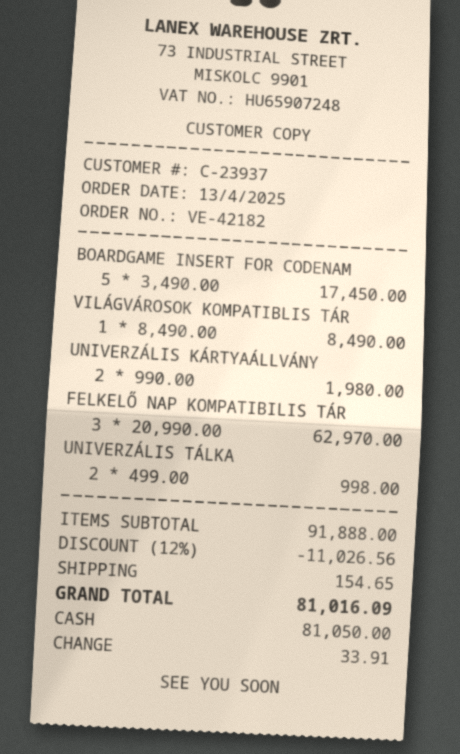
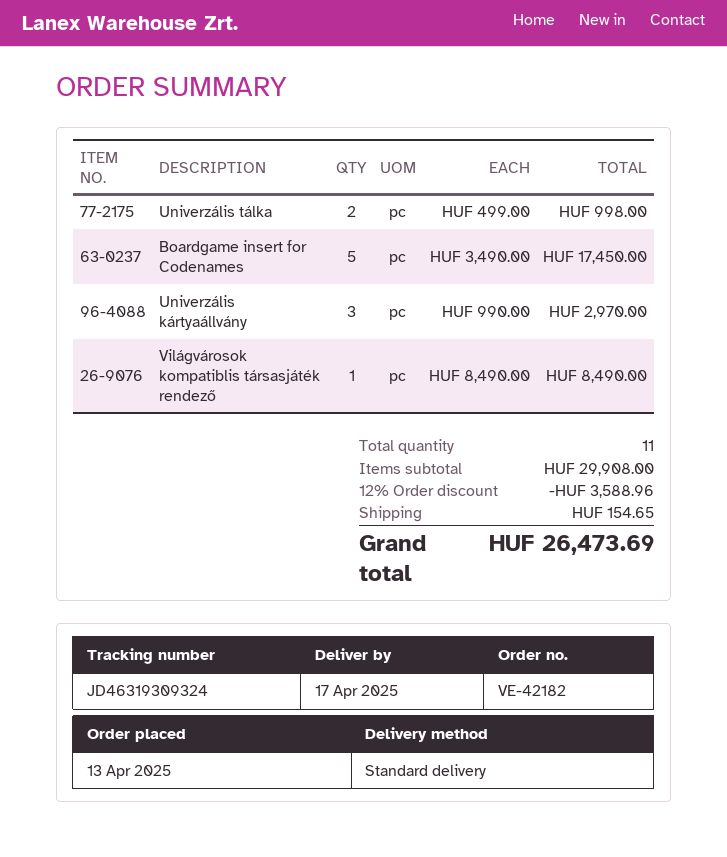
UNIVERZÁLIS KÁRTYAÁLLVÁNY: 2 x 990.00 = 1980.00 -> 3 x 990.00 = 2970.00
FELKELŐ NAP KOMPATIBILIS TÁR: 3 x 20990.00 = 62970.00 -> none
subtotal: 91888.00 -> 29908.00
discount: 12% = 11026.56 -> 12% = 3588.96
total: 81016.09 -> 26473.69

